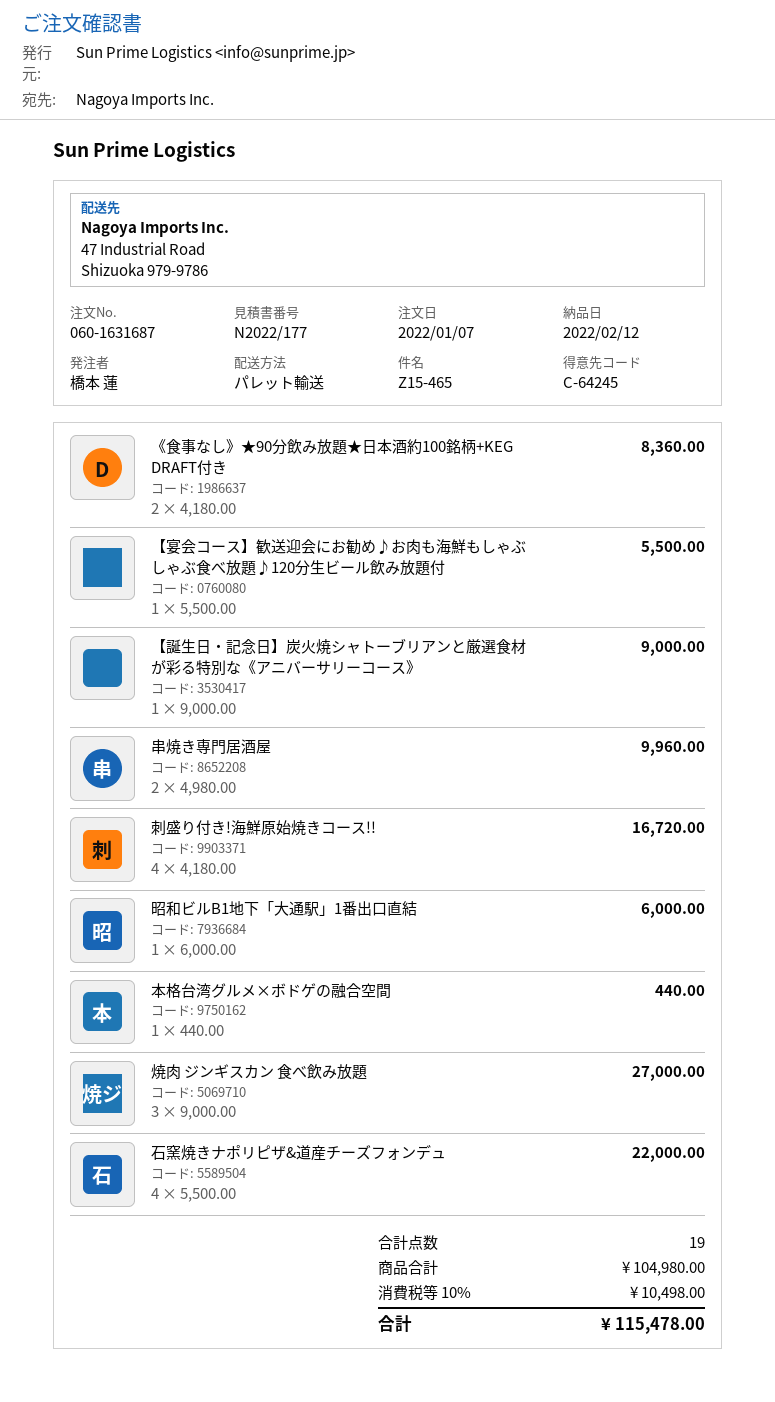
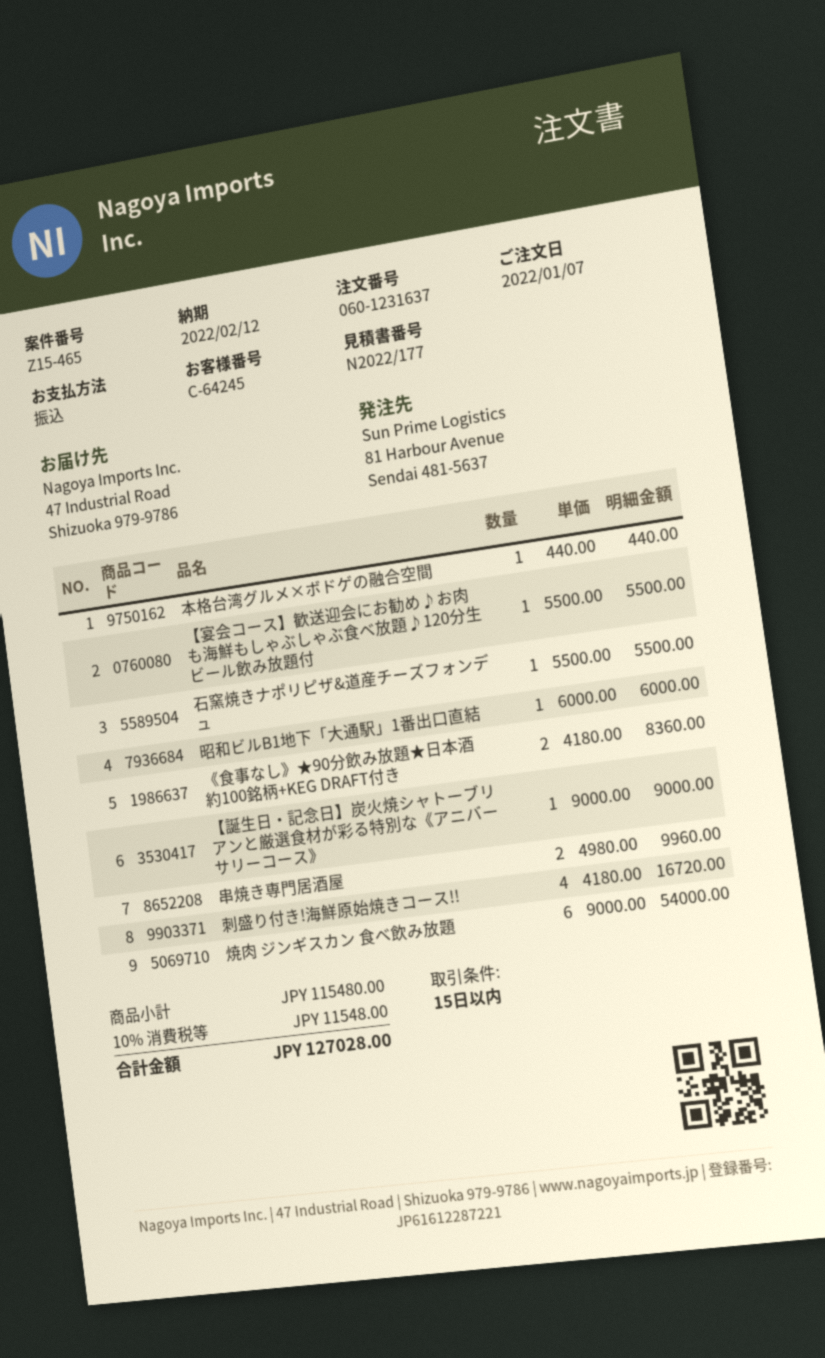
order number: 060-1631687 -> 060-1231637
焼肉 ジンギスカン 食べ飲み放題: 3 x 9000.00 = 27000.00 -> 6 x 9000.00 = 54000.00
石窯焼きナポリピザ&道産チーズフォンデュ: 4 x 5500.00 = 22000.00 -> 1 x 5500.00 = 5500.00
subtotal: 104980.00 -> 115480.00
tax: 10% = 10498.00 -> 10% = 11548.00
total: 115478.00 -> 127028.00

